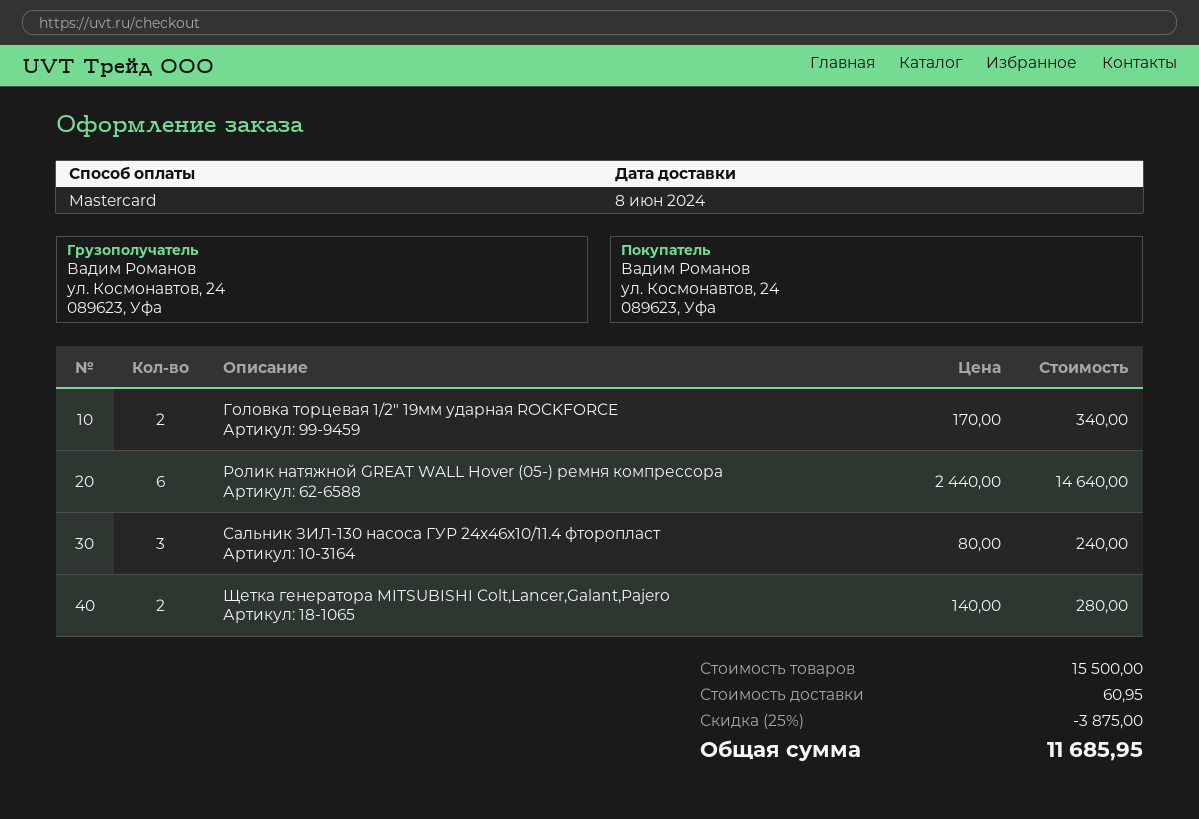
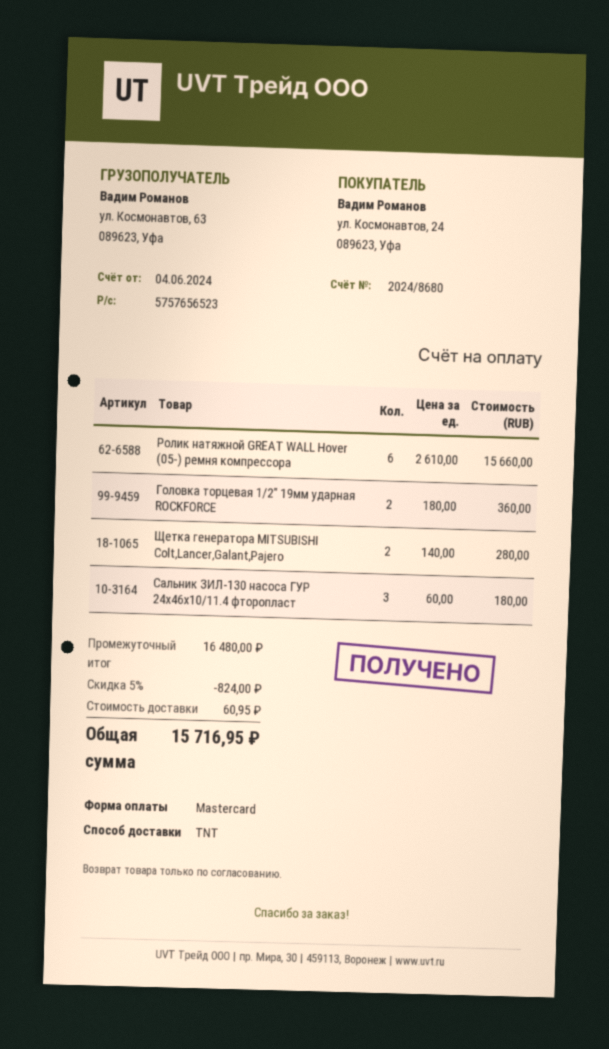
ship to: ул. Космонавтов, 24, 089623, Уфа -> ул. Космонавтов, 63, 089623, Уфа
Головка торцевая 1/2" 19мм ударная ROCKFORCE: 2 x 170.00 = 340.00 -> 2 x 180.00 = 360.00
Ролик натяжной GREAT WALL Hover (05-) ремня компрессора: 6 x 2440.00 = 14640.00 -> 6 x 2610.00 = 15660.00
Сальник ЗИЛ-130 насоса ГУР 24х46х10/11.4 фторопласт: 3 x 80.00 = 240.00 -> 3 x 60.00 = 180.00
subtotal: 15500.00 -> 16480.00
discount: 25% = 3875.00 -> 5% = 824.00
total: 11685.95 -> 15716.95

